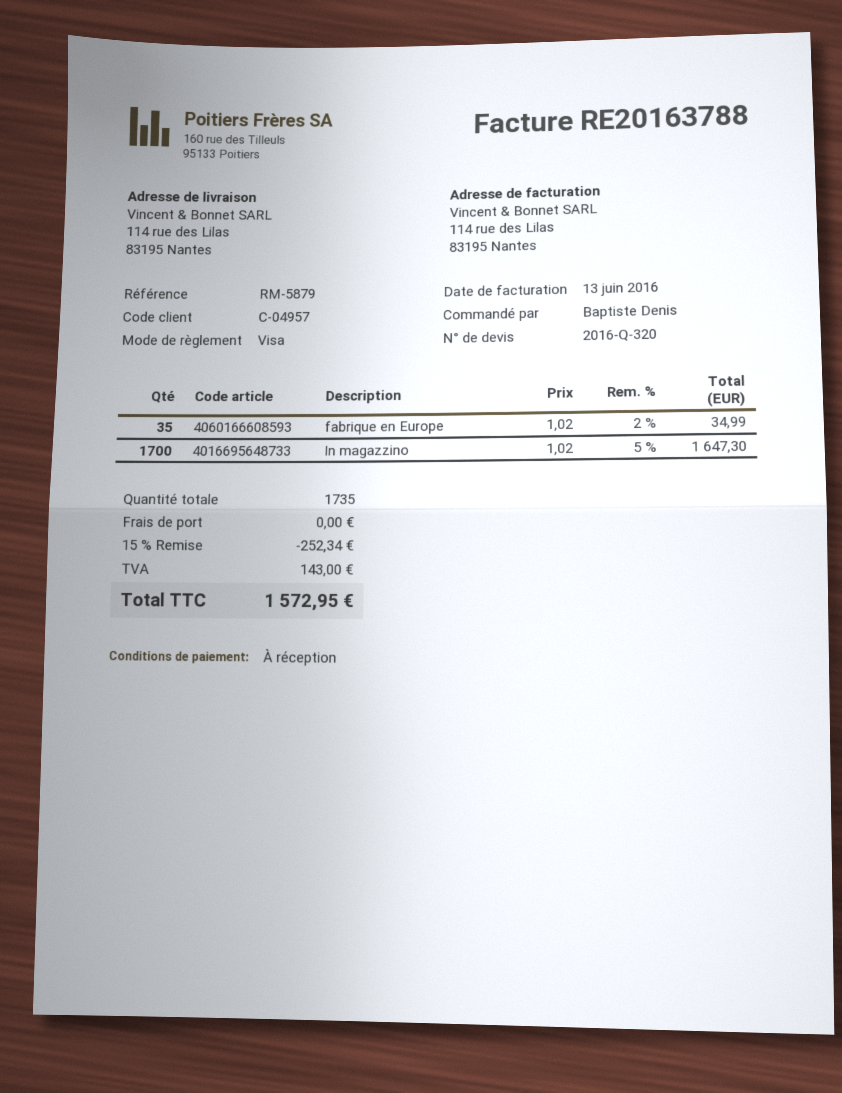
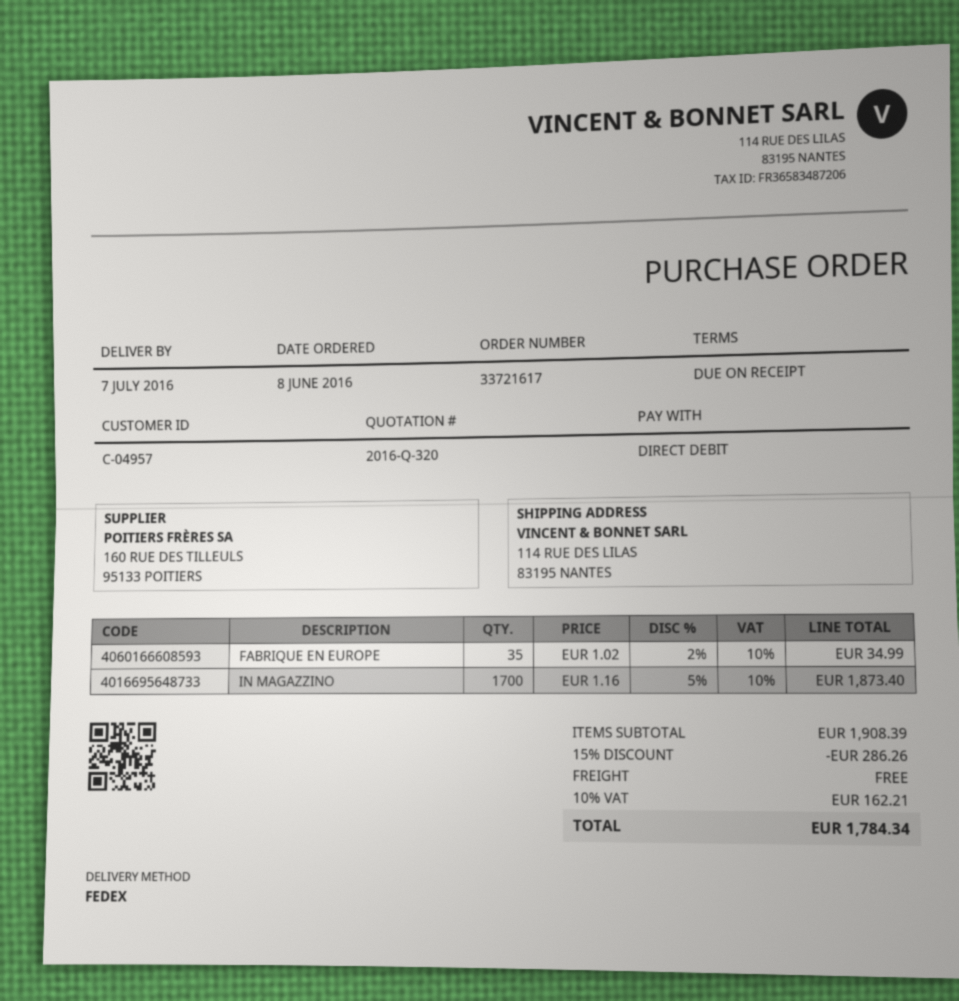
payment method: Visa -> direct debit
In magazzino: 1700 x 1.02 - 5% = 1647.30 -> 1700 x 1.16 - 5% = 1873.40
discount: 15% = 252.34 -> 15% = 286.26
tax: 143.00 -> 162.21
total: 1572.95 -> 1784.34

